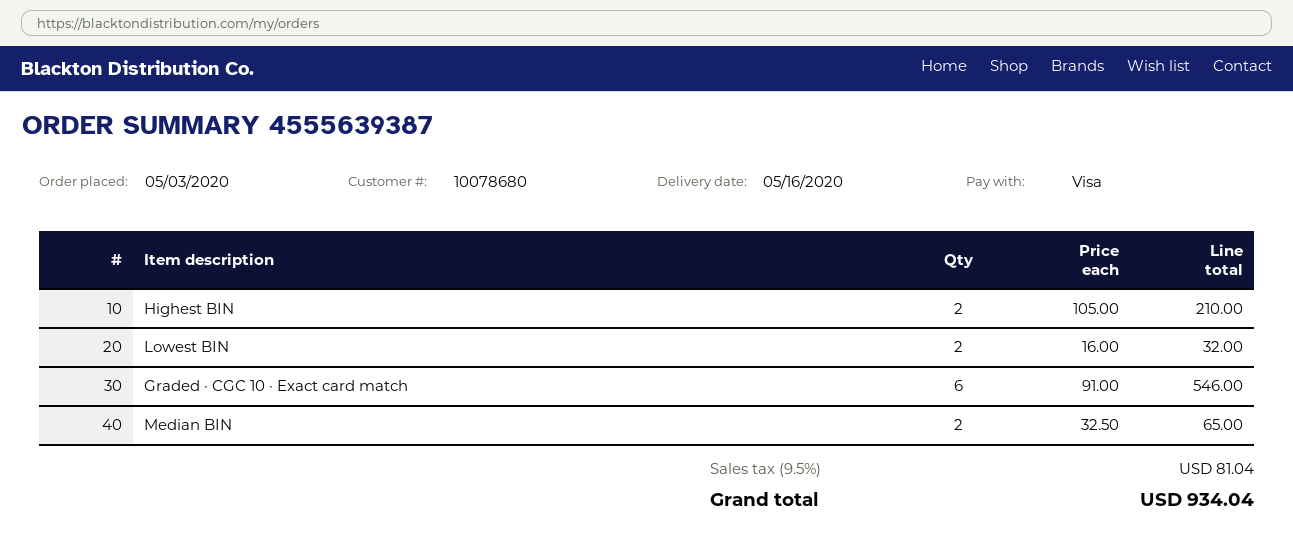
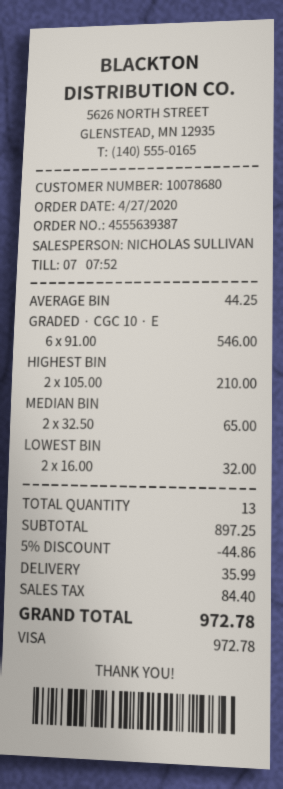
order date: 2020-05-03 -> 2020-04-27
AVERAGE BIN: none -> 1 x 44.25 = 44.25
discount: none -> 5% = 44.86
shipping: none -> 35.99
tax: 81.04 -> 84.40
total: 934.04 -> 972.78

